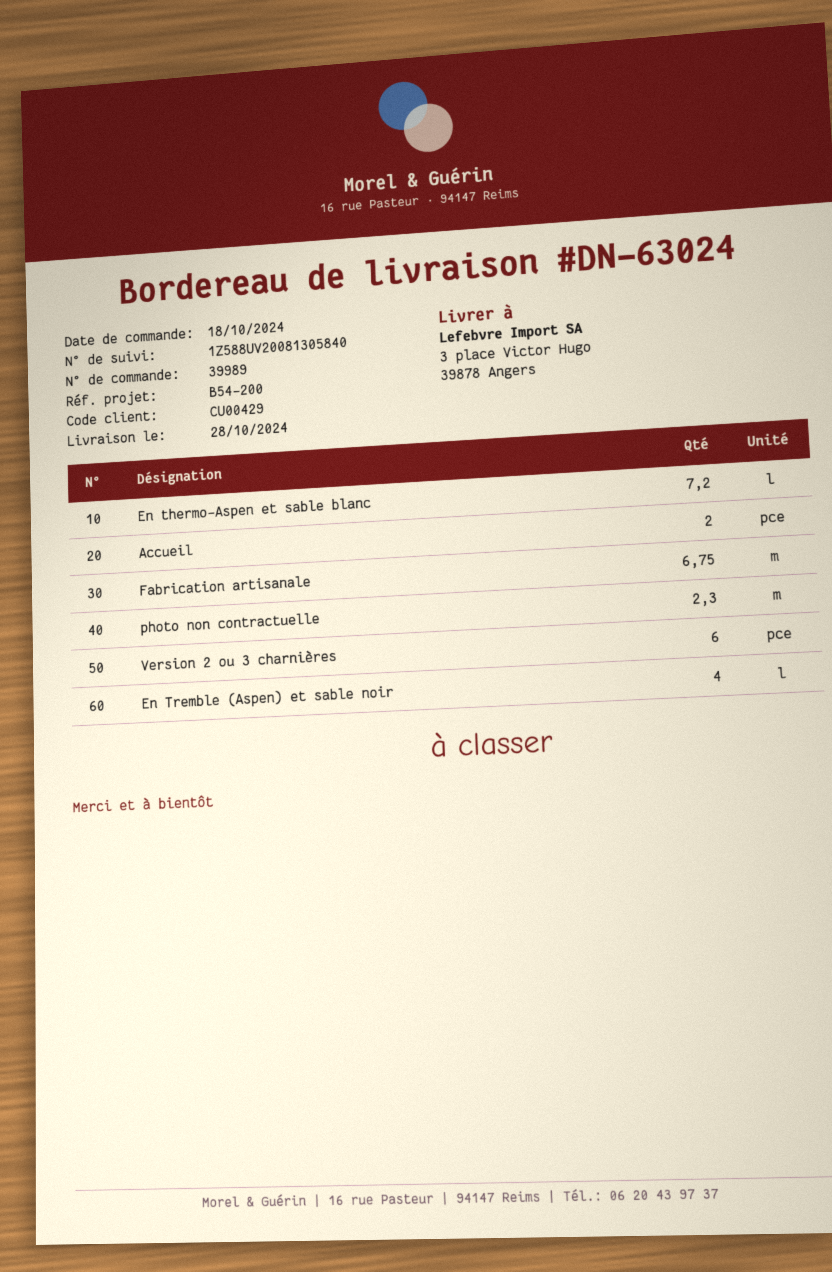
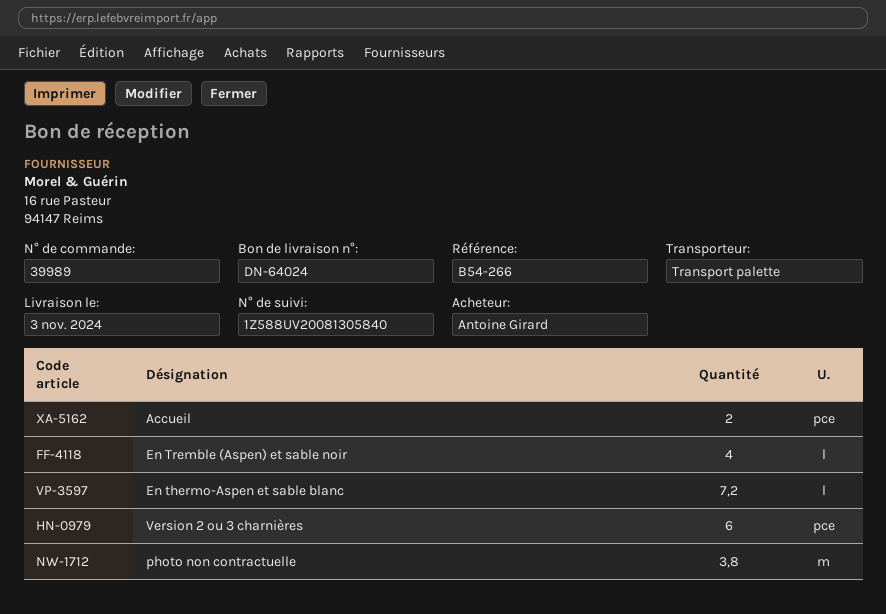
delivery note number: DN-63024 -> DN-64024
delivery date: 2024-10-28 -> 2024-11-03
reference: B54-200 -> B54-266
Fabrication artisanale: 6.75 -> none
photo non contractuelle: 2.3 -> 3.8

